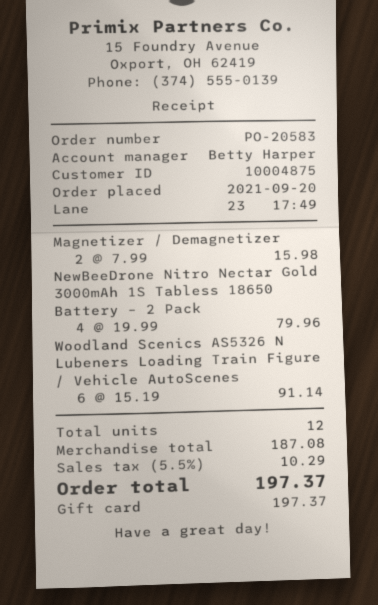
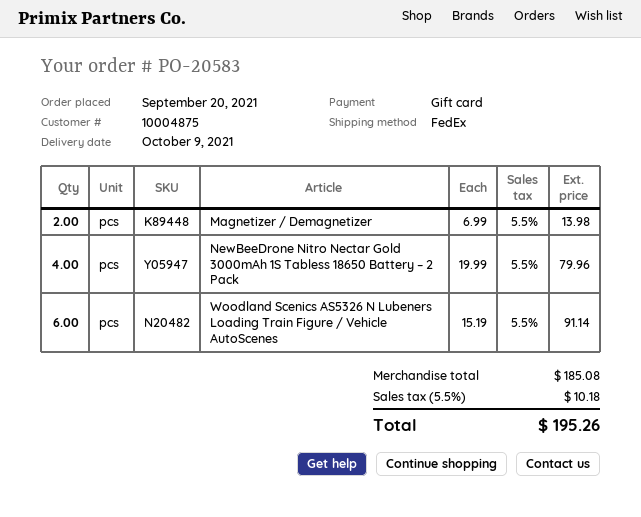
Magnetizer / Demagnetizer: 2 x 7.99 = 15.98 -> 2 x 6.99 = 13.98
subtotal: 187.08 -> 185.08
tax: 5.5% = 10.29 -> 5.5% = 10.18
total: 197.37 -> 195.26

